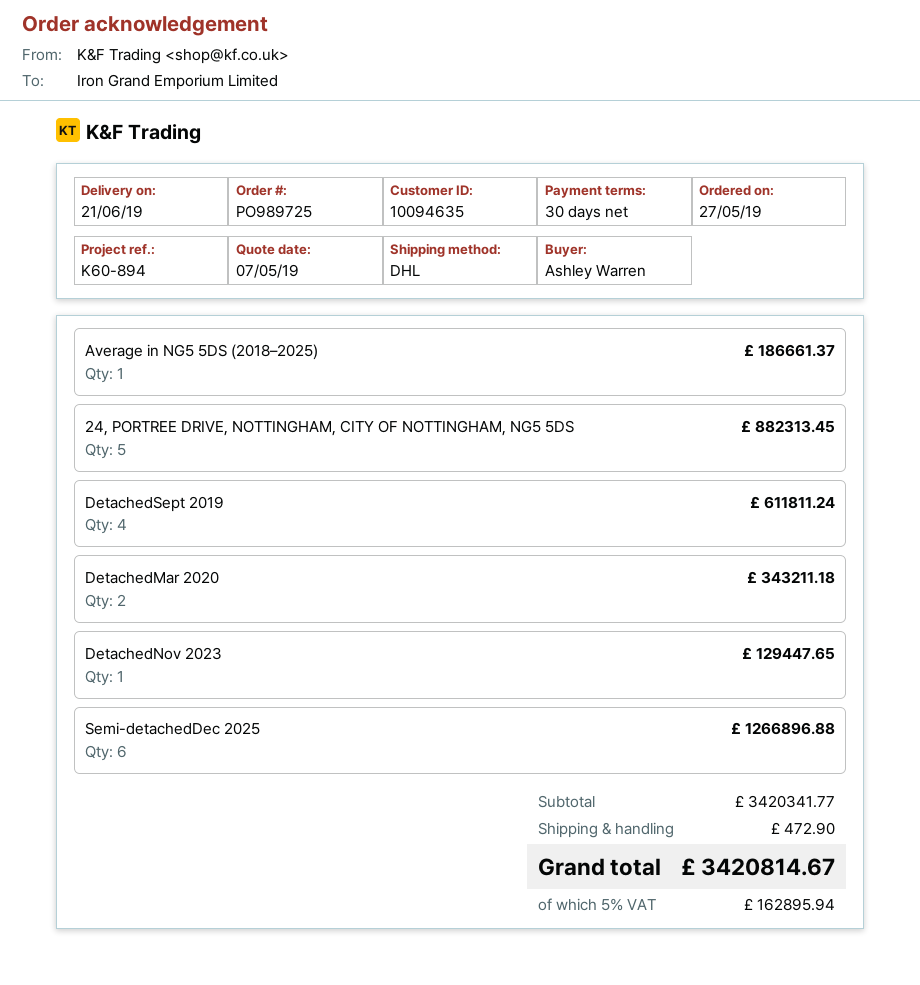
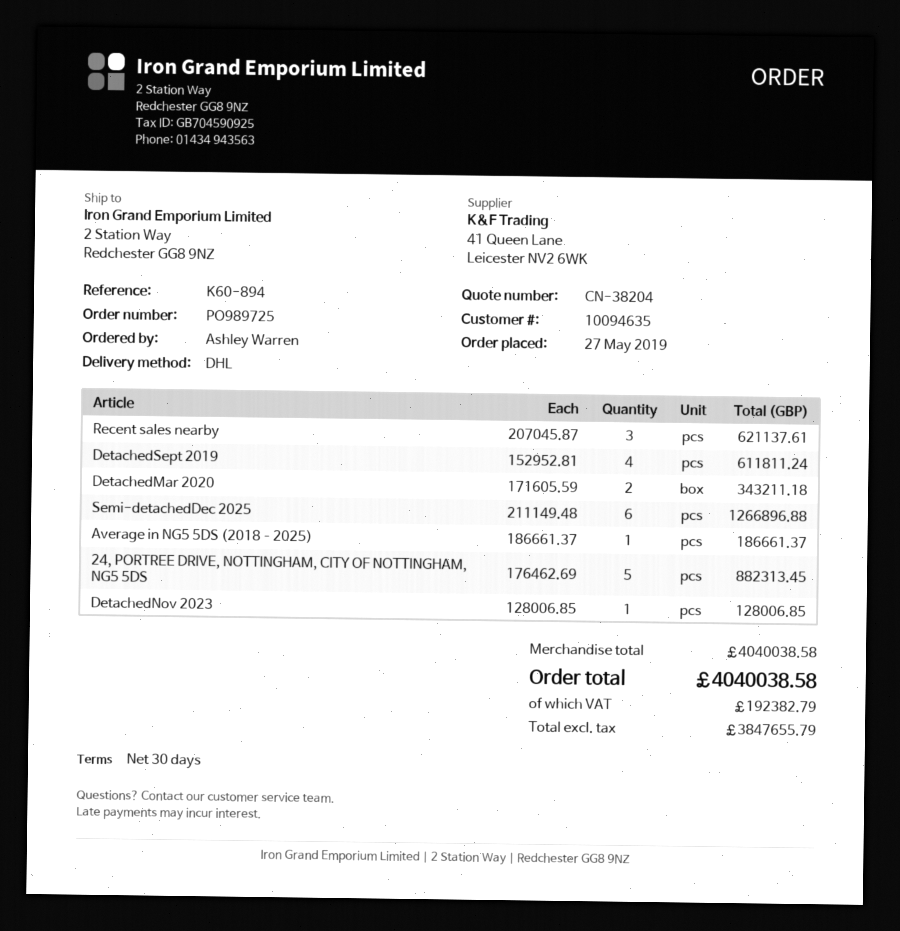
DetachedNov 2023: 1 for 129447.65 -> 1 for 128006.85
Recent sales nearby: none -> 3 for 621137.61
subtotal: 3420341.77 -> 4040038.58
shipping: 472.90 -> none
tax: 162895.94 -> 192382.79
total: 3420814.67 -> 4040038.58

